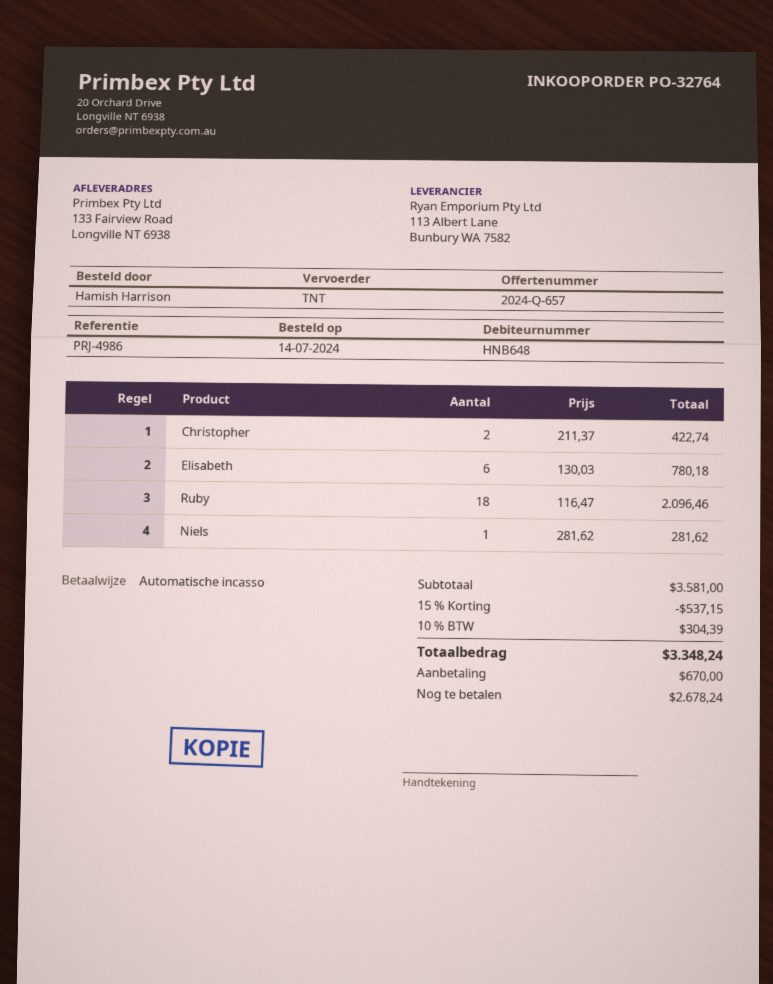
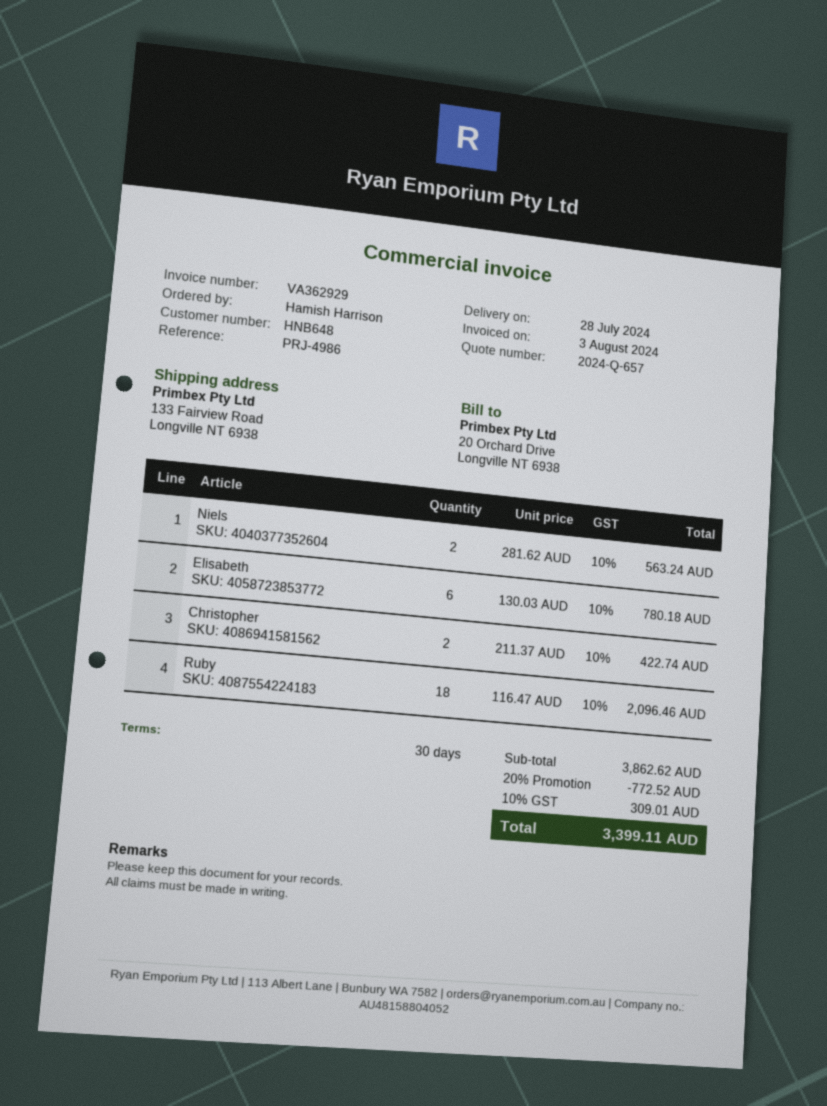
Niels: 1 x 281.62 = 281.62 -> 2 x 281.62 = 563.24
subtotal: 3581.00 -> 3862.62
discount: 15% = 537.15 -> 20% = 772.52
tax: 10% = 304.39 -> 10% = 309.01
total: 3348.24 -> 3399.11

